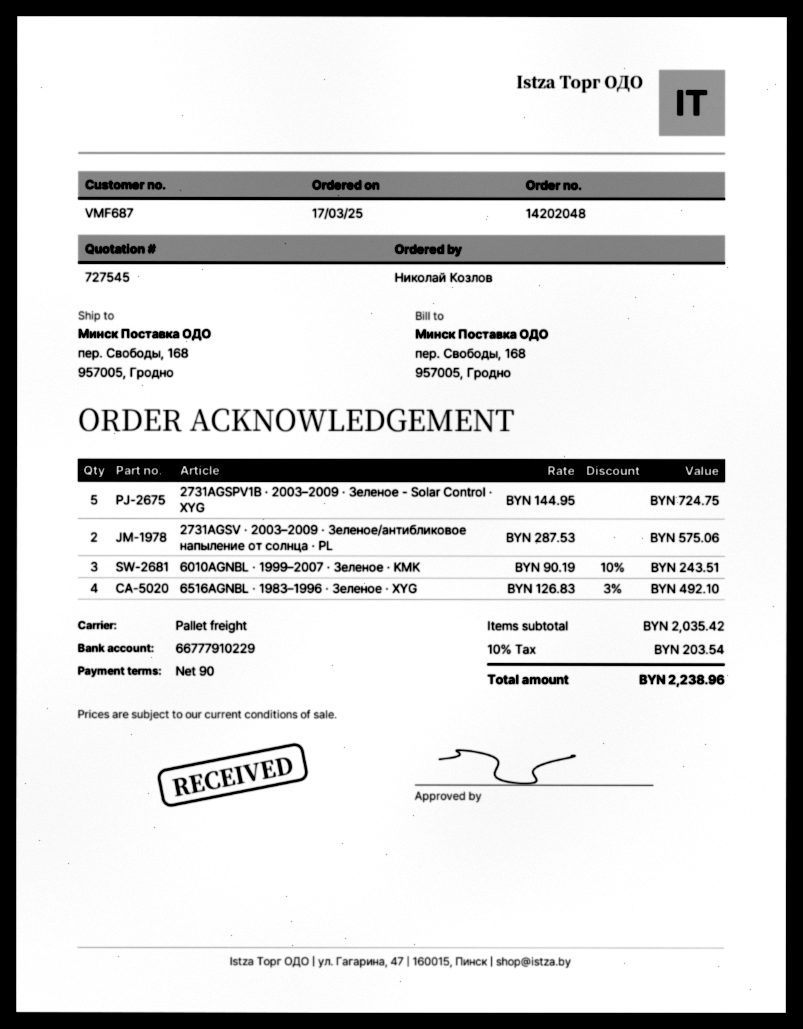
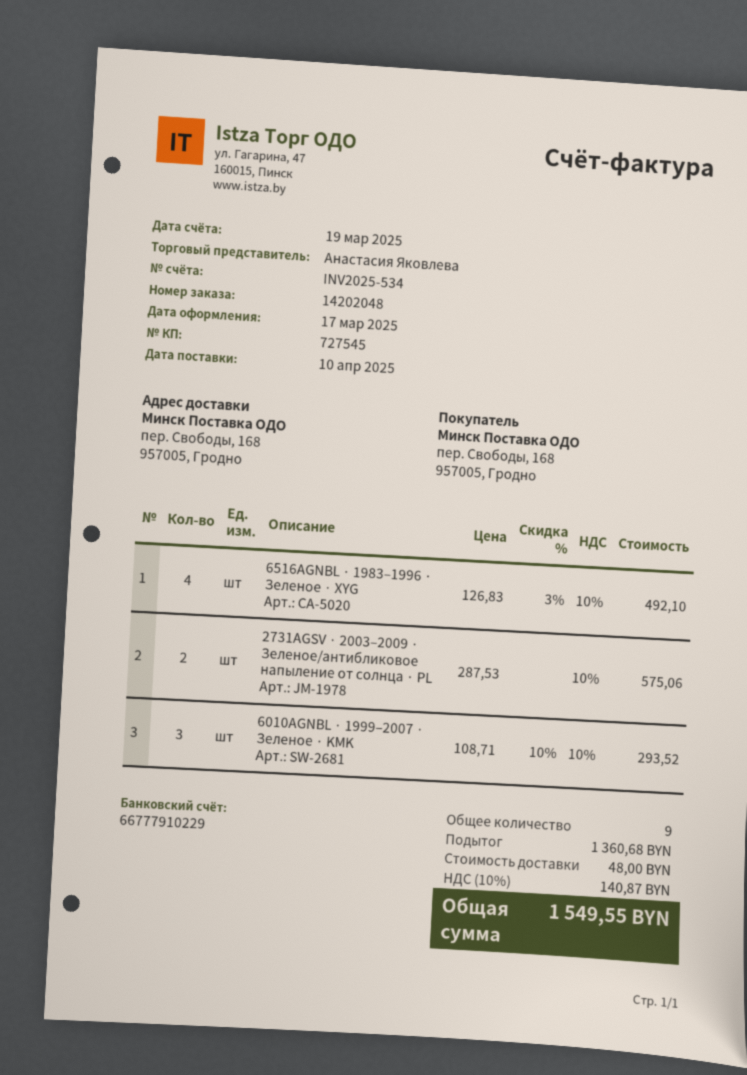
2731AGSPV1B · 2003–2009 · Зеленое - Solar Control · XYG: 5 x 144.95 = 724.75 -> none
6010AGNBL · 1999–2007 · Зеленое · KMK: 3 x 90.19 - 10% = 243.51 -> 3 x 108.71 - 10% = 293.52
subtotal: 2035.42 -> 1360.68
shipping: none -> 48.00
tax: 10% = 203.54 -> 10% = 140.87
total: 2238.96 -> 1549.55

